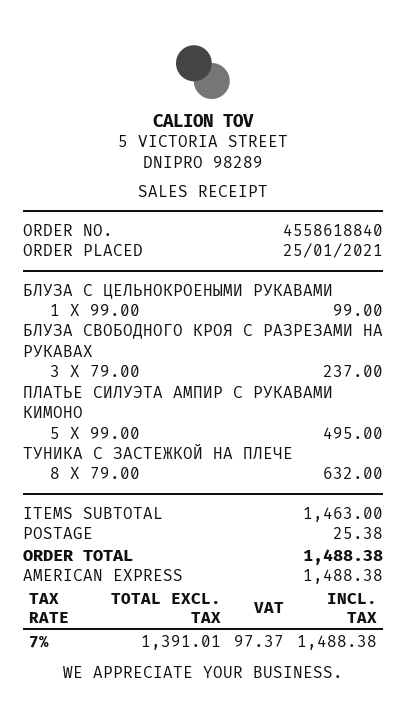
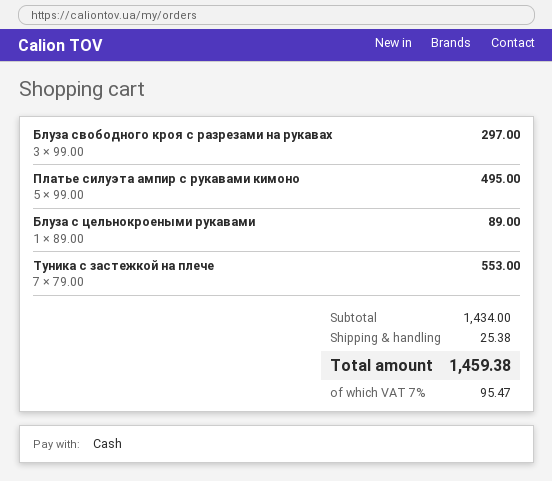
payment method: American Express -> cash
БЛУЗА С ЦЕЛЬНОКРОЕНЫМИ РУКАВАМИ: 1 x 99.00 = 99.00 -> 1 x 89.00 = 89.00
БЛУЗА СВОБОДНОГО КРОЯ С РАЗРЕЗАМИ НА РУКАВАХ: 3 x 79.00 = 237.00 -> 3 x 99.00 = 297.00
ТУНИКА С ЗАСТЕЖКОЙ НА ПЛЕЧЕ: 8 x 79.00 = 632.00 -> 7 x 79.00 = 553.00
subtotal: 1463.00 -> 1434.00
tax: 7% = 97.37 -> 7% = 95.47
total: 1488.38 -> 1459.38

